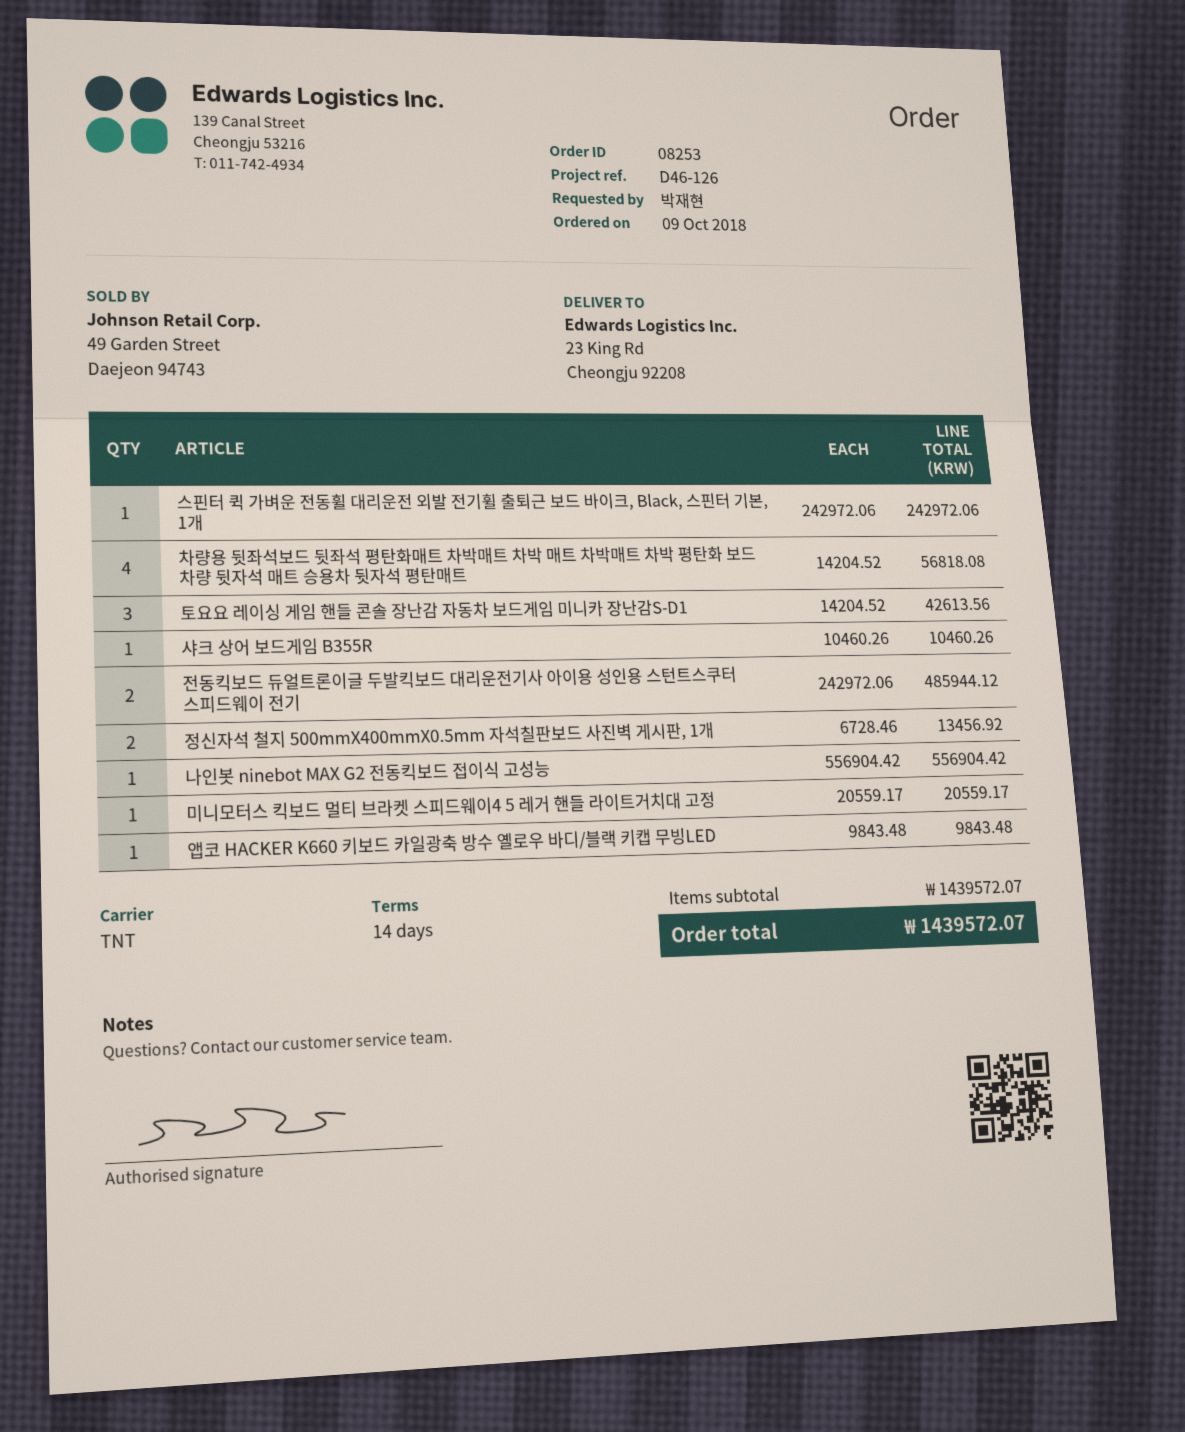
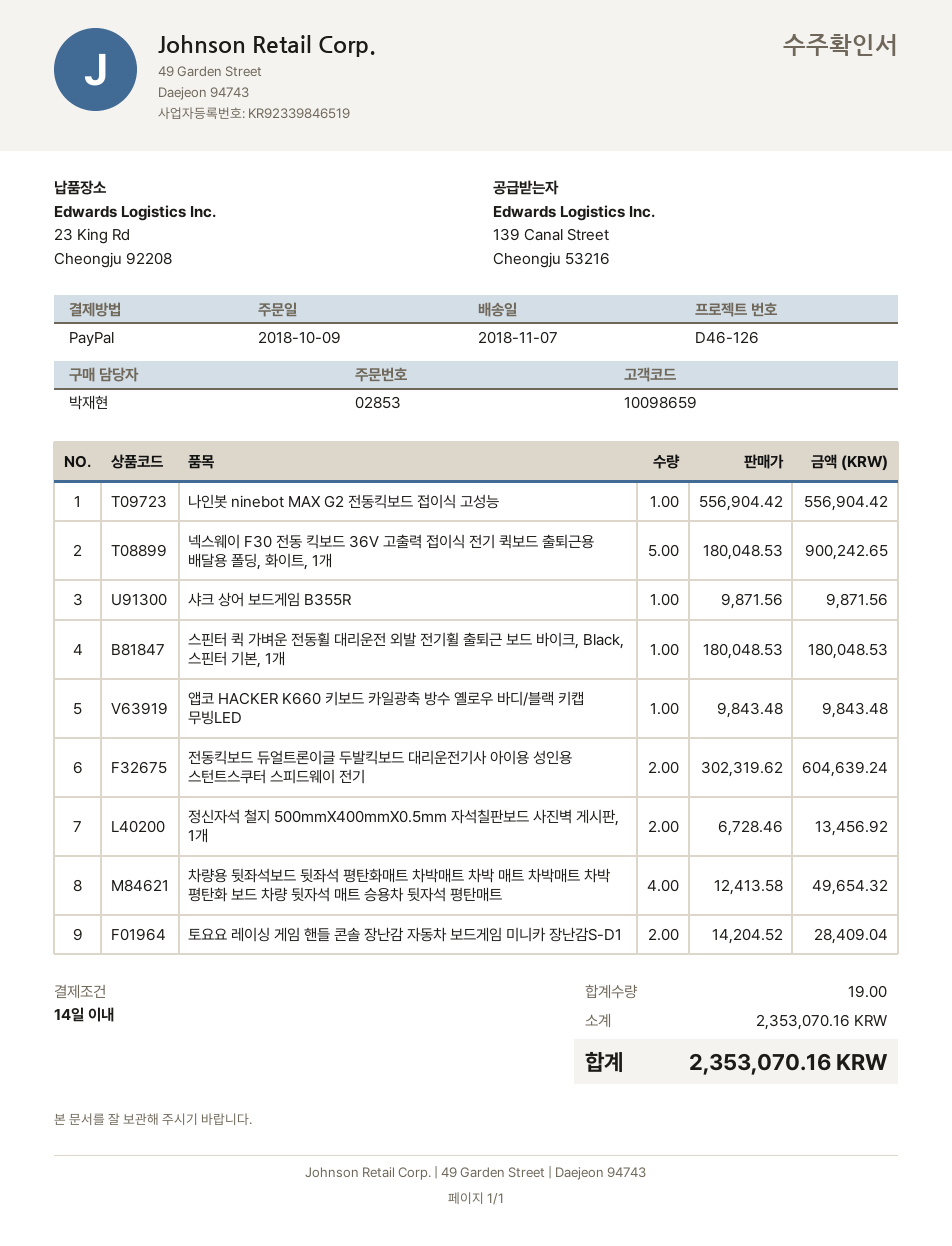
order number: 08253 -> 02853
스핀터 퀵 가벼운 전동휠 대리운전 외발 전기휠 출퇴근 보드 바이크, Black, 스핀터 기본, 1개: 1 x 242972.06 = 242972.06 -> 1 x 180048.53 = 180048.53
차량용 뒷좌석보드 뒷좌석 평탄화매트 차박매트 차박 매트 차박매트 차박 평탄화 보드 차량 뒷자석 매트 승용차 뒷자석 평탄매트: 4 x 14204.52 = 56818.08 -> 4 x 12413.58 = 49654.32
토요요 레이싱 게임 핸들 콘솔 장난감 자동차 보드게임 미니카 장난감S-D1: 3 x 14204.52 = 42613.56 -> 2 x 14204.52 = 28409.04
샤크 상어 보드게임 B355R: 1 x 10460.26 = 10460.26 -> 1 x 9871.56 = 9871.56
전동킥보드 듀얼트론이글 두발킥보드 대리운전기사 아이용 성인용 스턴트스쿠터 스피드웨이 전기: 2 x 242972.06 = 485944.12 -> 2 x 302319.62 = 604639.24
미니모터스 킥보드 멀티 브라켓 스피드웨이4 5 레거 핸들 라이트거치대 고정: 1 x 20559.17 = 20559.17 -> none
넥스웨이 F30 전동 킥보드 36V 고출력 접이식 전기 퀵보드 출퇴근용 배달용 폴딩, 화이트, 1개: none -> 5 x 180048.53 = 900242.65
subtotal: 1439572.07 -> 2353070.16
total: 1439572.07 -> 2353070.16

